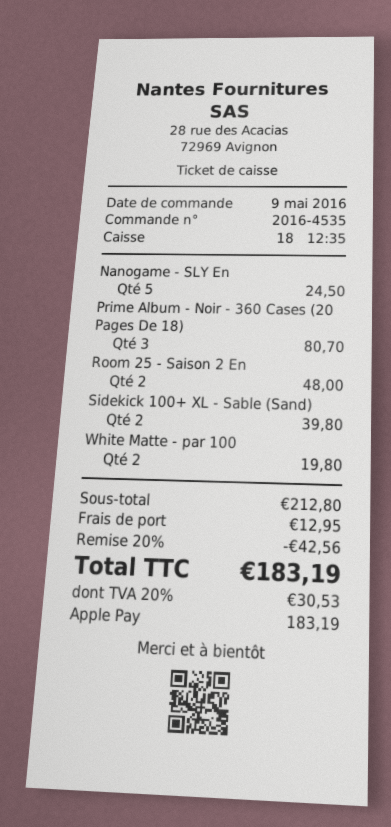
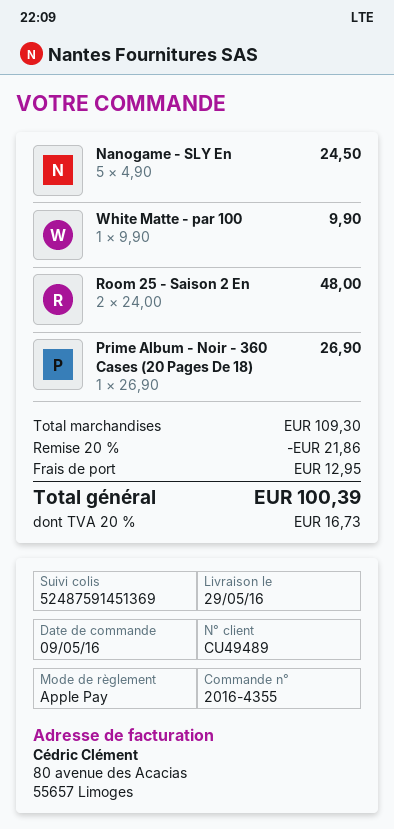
order number: 2016-4535 -> 2016-4355
Prime Album - Noir - 360 Cases (20 Pages De 18): 3 for 80.70 -> 1 for 26.90
Sidekick 100+ XL - Sable (Sand): 2 for 39.80 -> none
White Matte - par 100: 2 for 19.80 -> 1 for 9.90
subtotal: 212.80 -> 109.30
discount: 20% = 42.56 -> 20% = 21.86
tax: 20% = 30.53 -> 20% = 16.73
total: 183.19 -> 100.39

